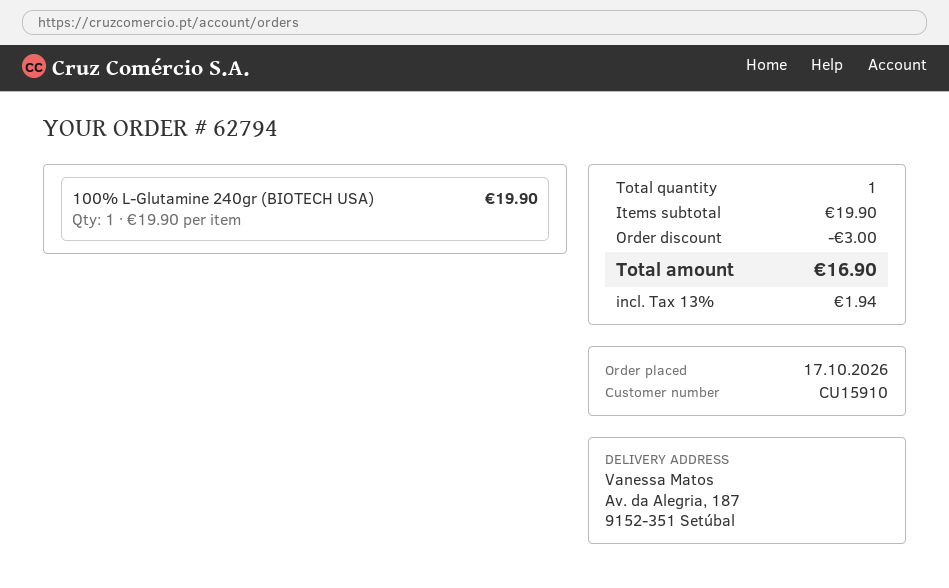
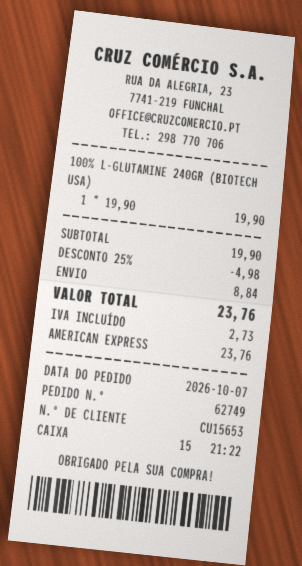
order number: 62794 -> 62749
order date: 2026-10-17 -> 2026-10-07
customer number: CU15910 -> CU15653
discount: 3.00 -> 4.98
shipping: none -> 8.84
tax: 1.94 -> 2.73
total: 16.90 -> 23.76

